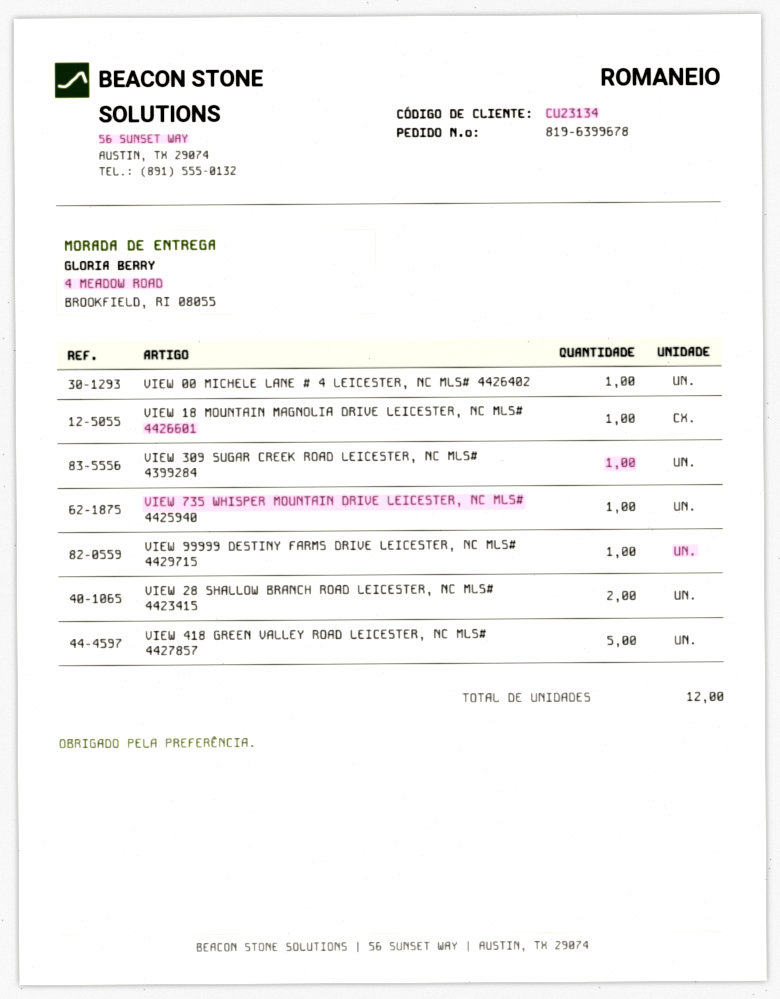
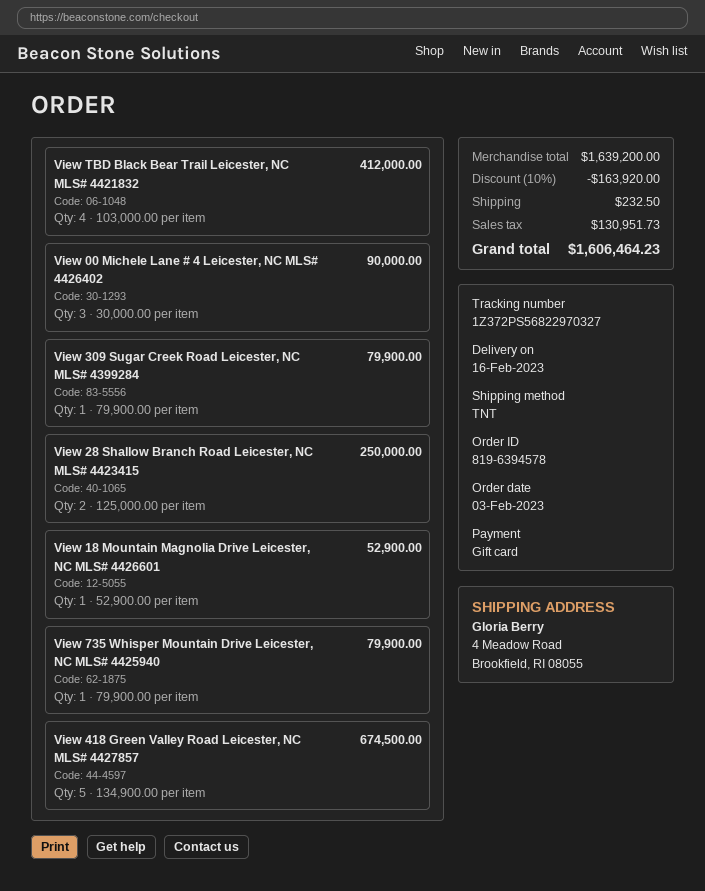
order number: 819-6399678 -> 819-6394578
VIEW 00 MICHELE LANE # 4 LEICESTER, NC MLS# 4426402: 1 -> 3
VIEW 99999 DESTINY FARMS DRIVE LEICESTER, NC MLS# 4429715: 1 -> none
View TBD Black Bear Trail Leicester, NC MLS# 4421832: none -> 4

